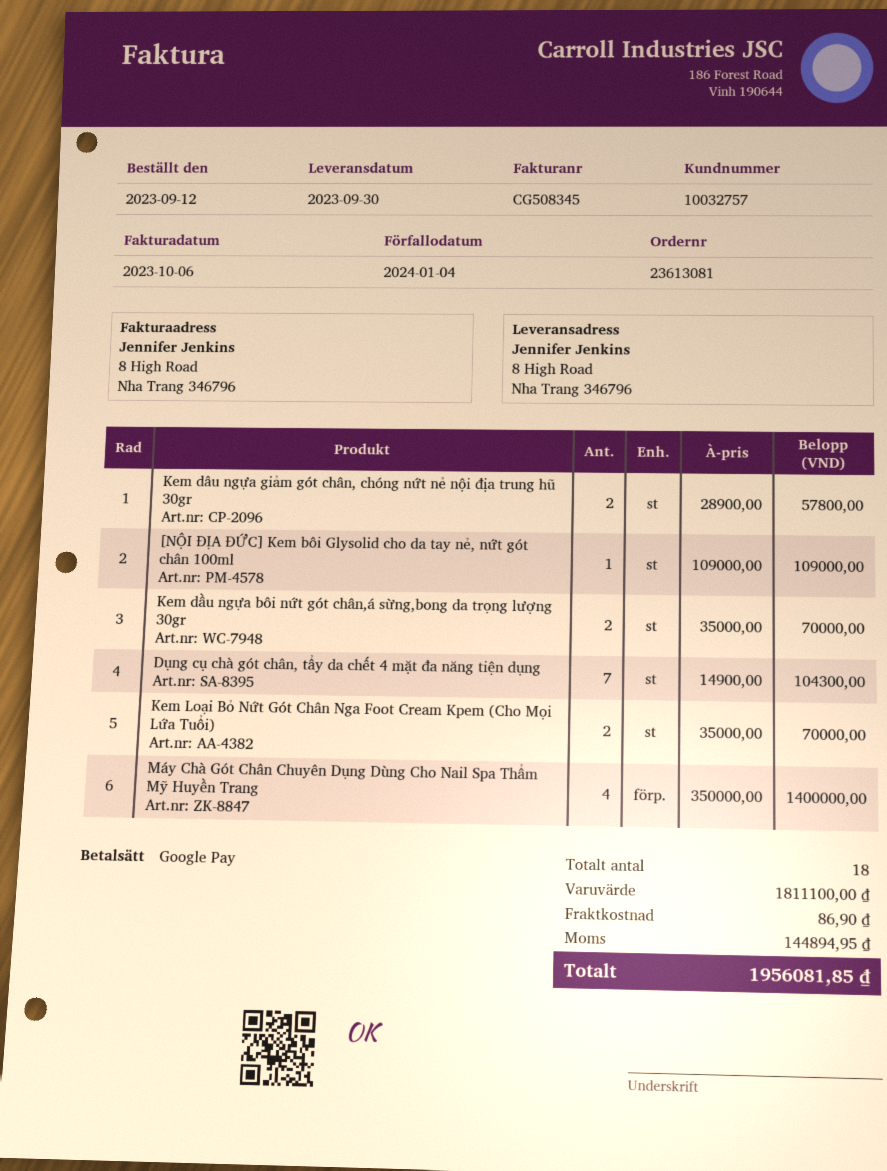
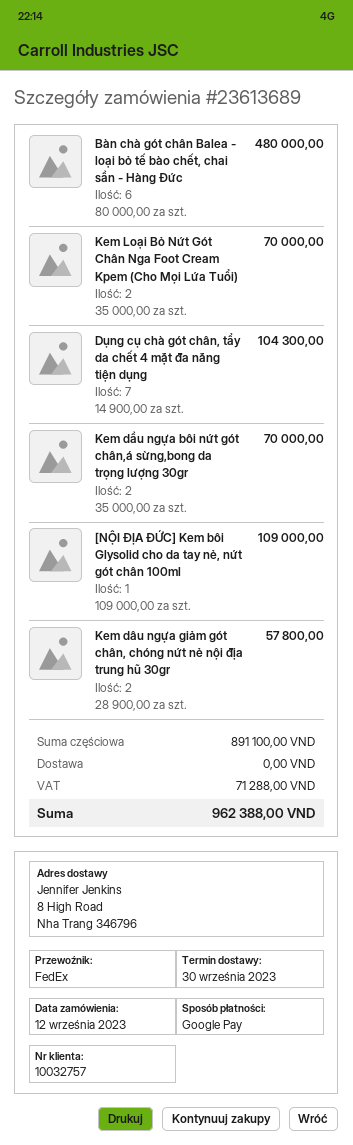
order number: 23613081 -> 23613689
Máy Chà Gót Chân Chuyên Dụng Dùng Cho Nail Spa Thẩm Mỹ Huyền Trang: 4 x 350000.00 = 1400000.00 -> none
Bàn chà gót chân Balea - loại bỏ tế bào chết, chai sần - Hàng Đức: none -> 6 x 80000.00 = 480000.00
subtotal: 1811100.00 -> 891100.00
shipping: 86.90 -> 0.00
tax: 144894.95 -> 71288.00
total: 1956081.85 -> 962388.00

